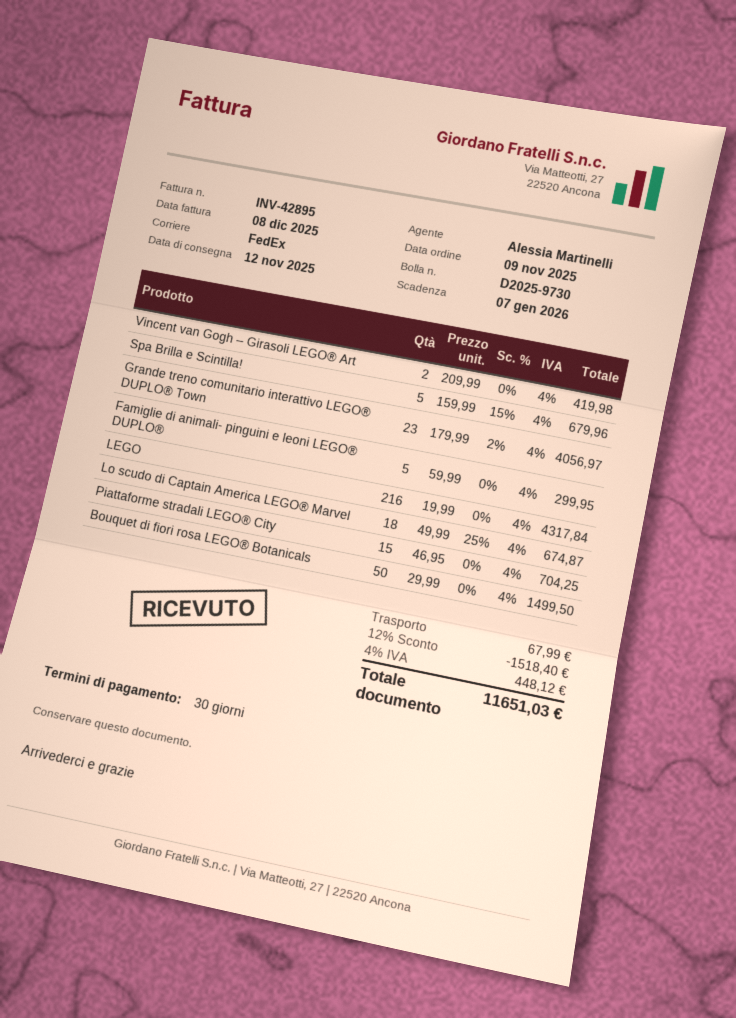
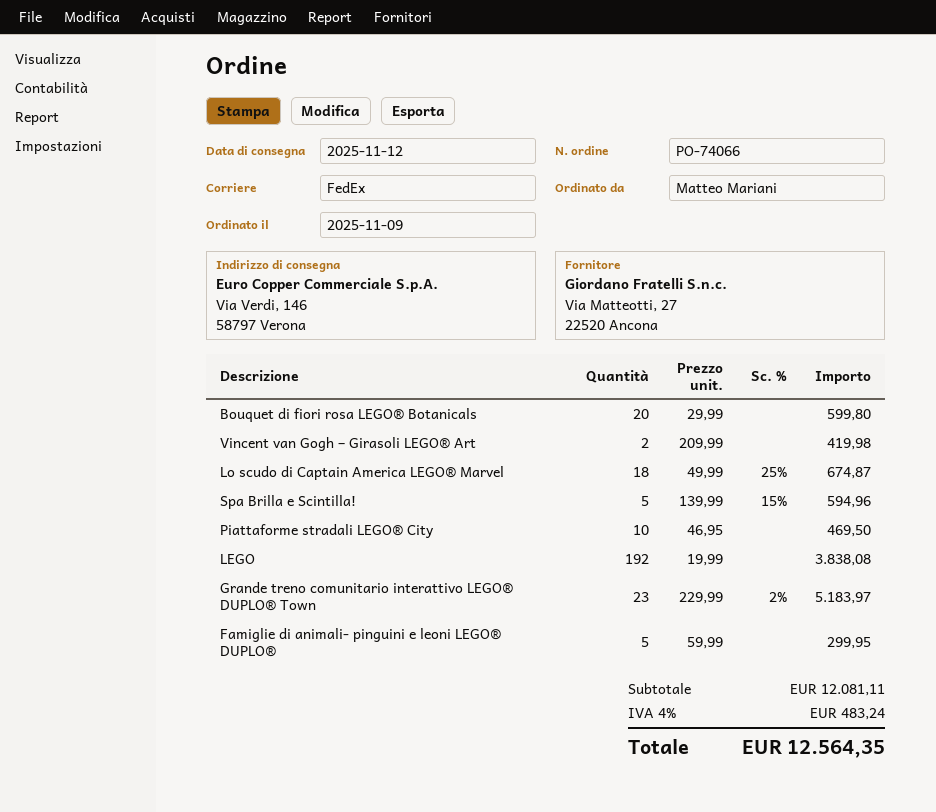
Spa Brilla e Scintilla!: 5 x 159.99 - 15% = 679.96 -> 5 x 139.99 - 15% = 594.96
Grande treno comunitario interattivo LEGO® DUPLO® Town: 23 x 179.99 - 2% = 4056.97 -> 23 x 229.99 - 2% = 5183.97
LEGO: 216 x 19.99 = 4317.84 -> 192 x 19.99 = 3838.08
Piattaforme stradali LEGO® City: 15 x 46.95 = 704.25 -> 10 x 46.95 = 469.50
Bouquet di fiori rosa LEGO® Botanicals: 50 x 29.99 = 1499.50 -> 20 x 29.99 = 599.80
discount: 12% = 1518.40 -> none
shipping: 67.99 -> none
tax: 4% = 448.12 -> 4% = 483.24
total: 11651.03 -> 12564.35

